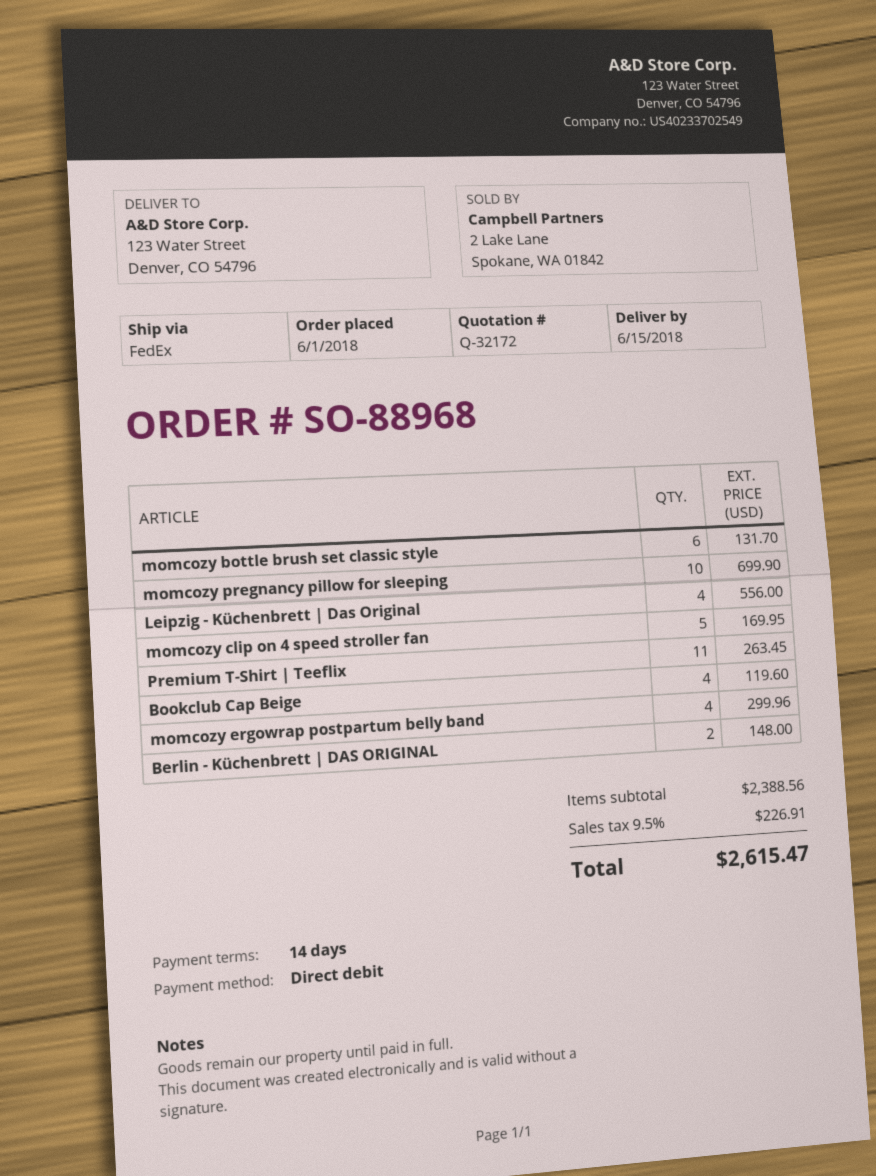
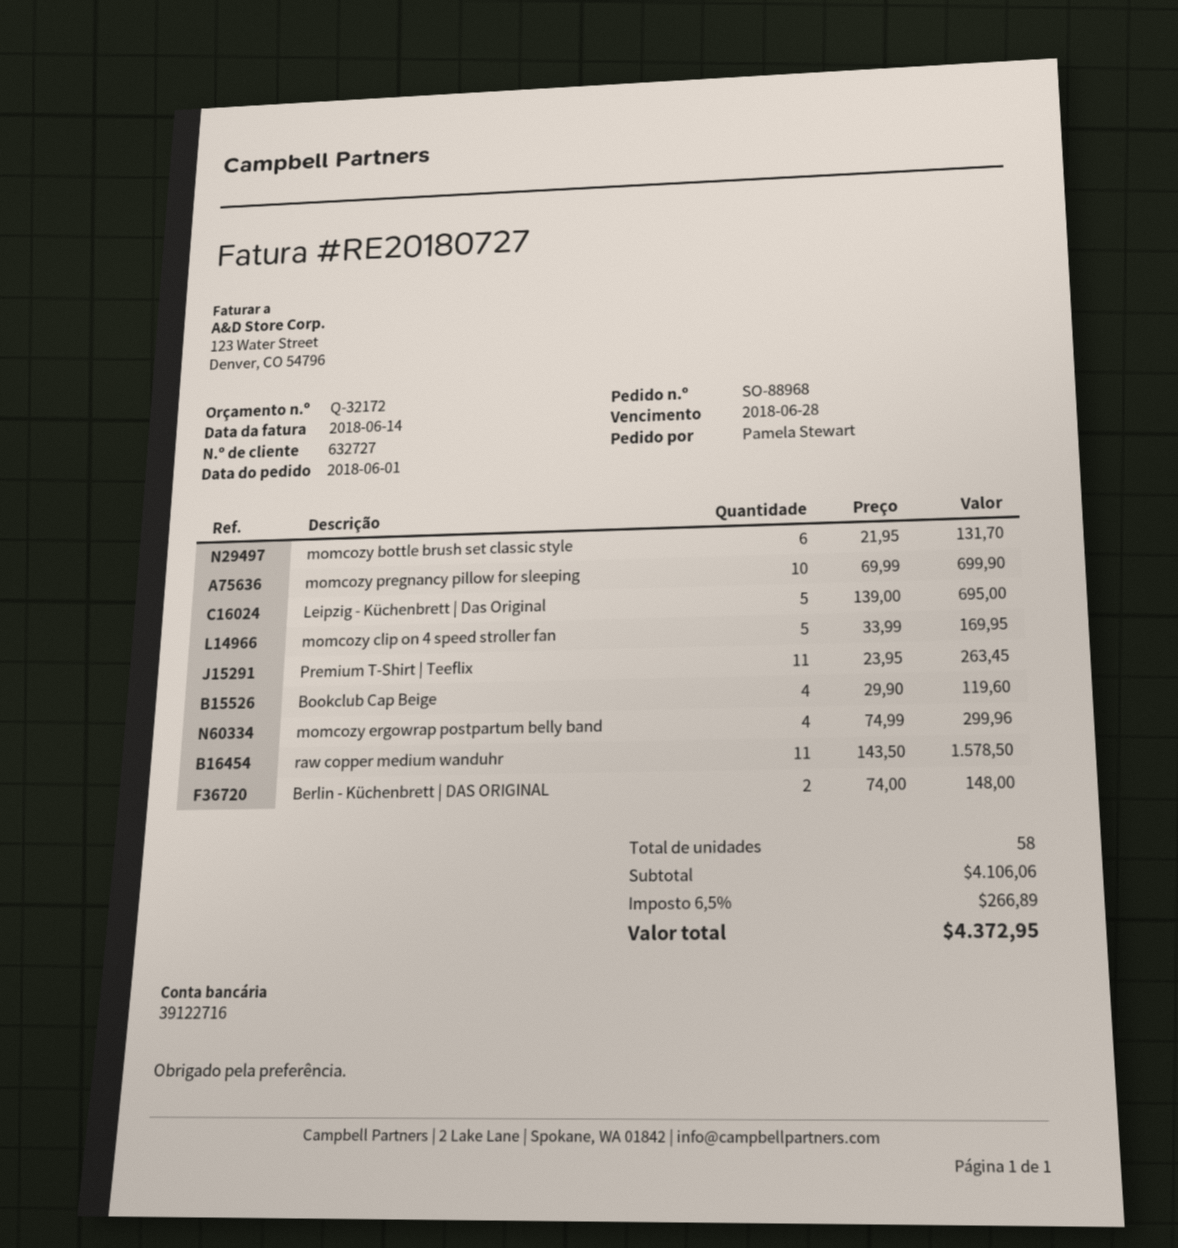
Leipzig - Küchenbrett | Das Original: 4 for 556.00 -> 5 for 695.00
raw copper medium wanduhr: none -> 11 for 1578.50
subtotal: 2388.56 -> 4106.06
tax: 9.5% = 226.91 -> 6.5% = 266.89
total: 2615.47 -> 4372.95

